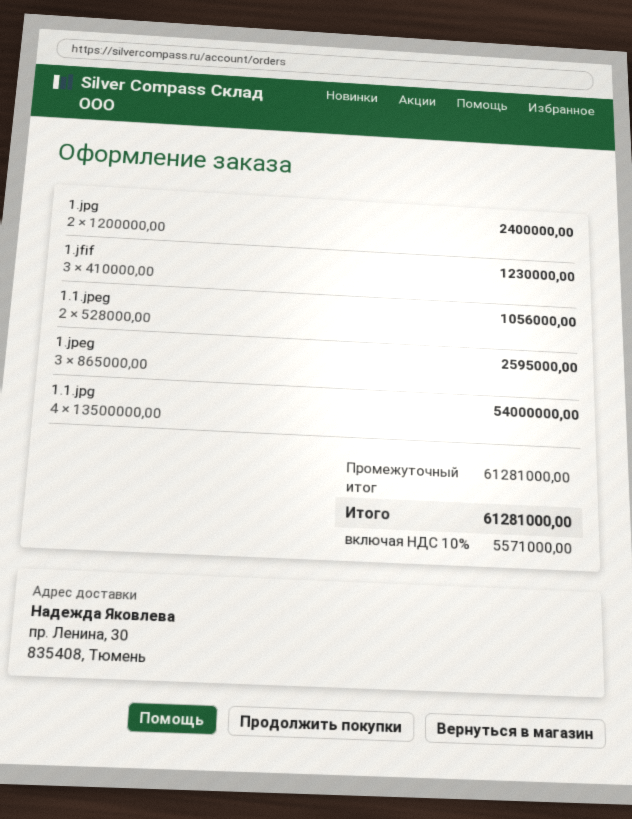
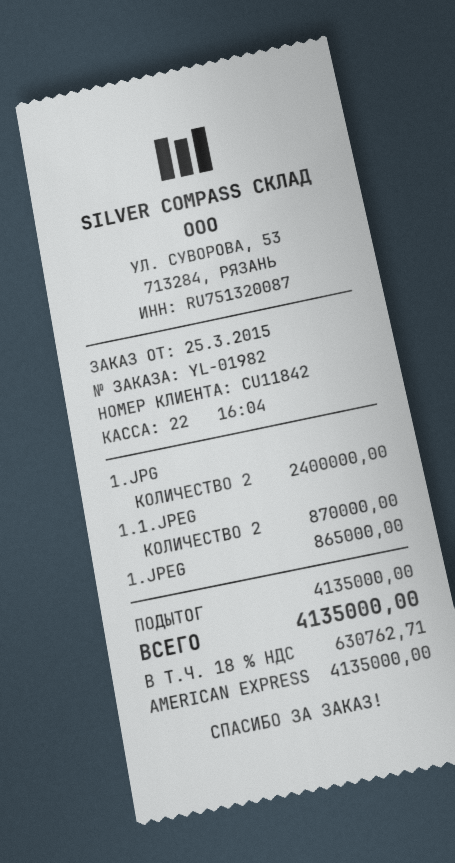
1.jfif: 3 for 1230000.00 -> none
1.1.jpeg: 2 for 1056000.00 -> 2 for 870000.00
1.jpeg: 3 for 2595000.00 -> 1 for 865000.00
1.1.jpg: 4 for 54000000.00 -> none
subtotal: 61281000.00 -> 4135000.00
tax: 10% = 5571000.00 -> 18% = 630762.71
total: 61281000.00 -> 4135000.00

